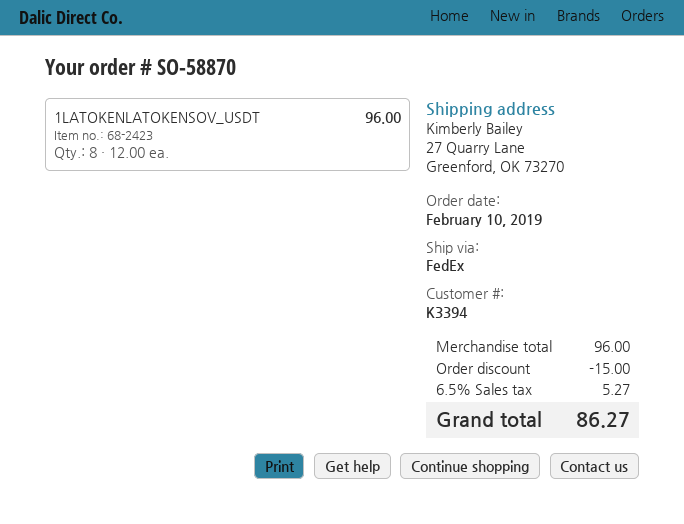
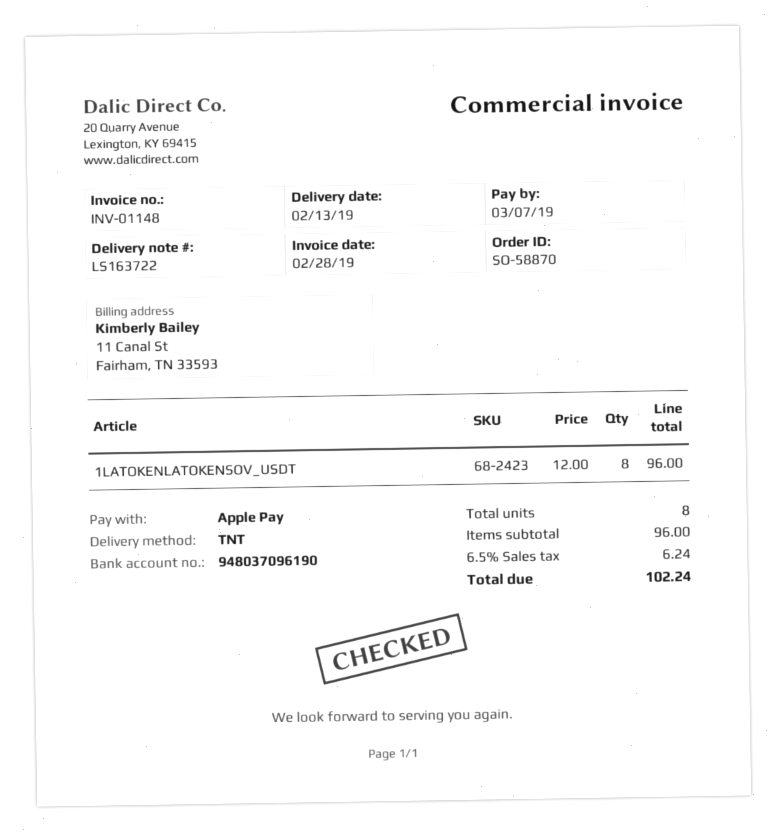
shipping method: FedEx -> TNT
discount: 15.00 -> none
tax: 6.5% = 5.27 -> 6.5% = 6.24
total: 86.27 -> 102.24

